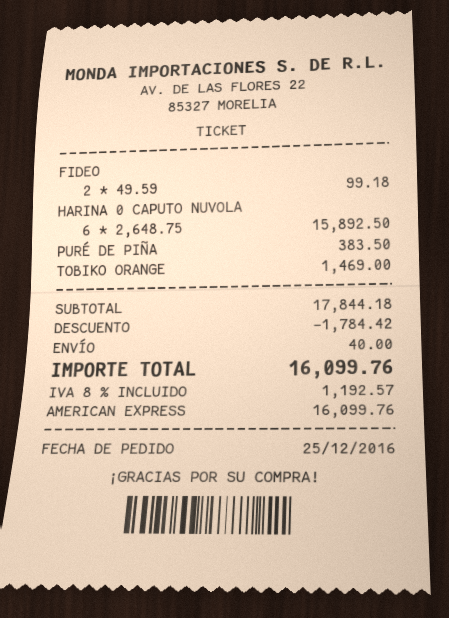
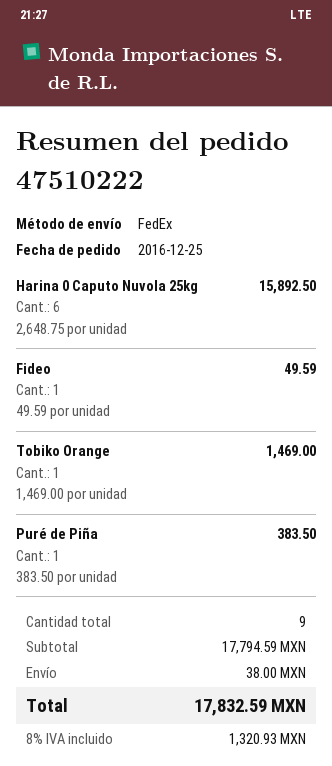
FIDEO: 2 x 49.59 = 99.18 -> 1 x 49.59 = 49.59
subtotal: 17844.18 -> 17794.59
discount: 1784.42 -> none
shipping: 40.00 -> 38.00
tax: 8% = 1192.57 -> 8% = 1320.93
total: 16099.76 -> 17832.59

